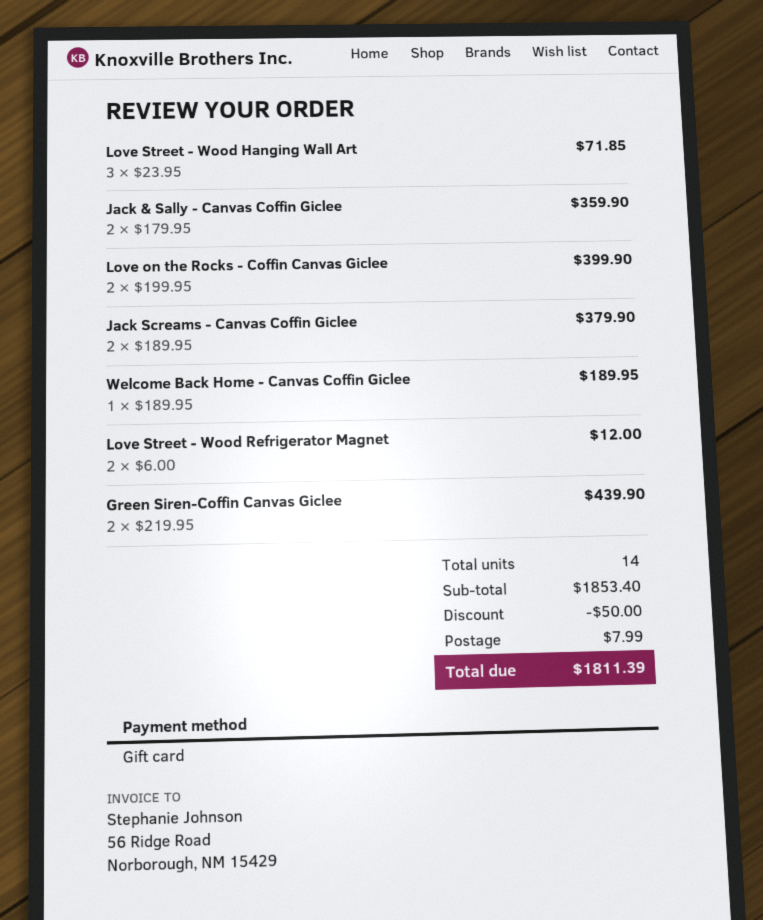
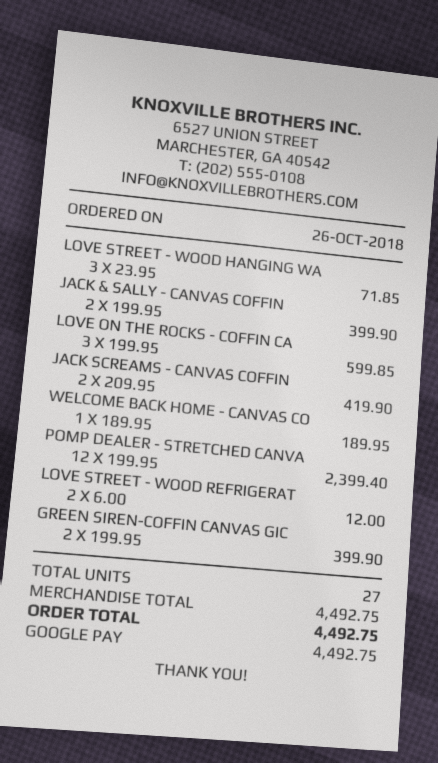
payment method: gift card -> Google Pay
Jack & Sally - Canvas Coffin Giclee: 2 x 179.95 = 359.90 -> 2 x 199.95 = 399.90
Love on the Rocks - Coffin Canvas Giclee: 2 x 199.95 = 399.90 -> 3 x 199.95 = 599.85
Jack Screams - Canvas Coffin Giclee: 2 x 189.95 = 379.90 -> 2 x 209.95 = 419.90
Green Siren-Coffin Canvas Giclee: 2 x 219.95 = 439.90 -> 2 x 199.95 = 399.90
POMP DEALER - STRETCHED CANVA: none -> 12 x 199.95 = 2399.40
total quantity: 14 -> 27
subtotal: 1853.40 -> 4492.75
discount: 50.00 -> none
shipping: 7.99 -> none
total: 1811.39 -> 4492.75

